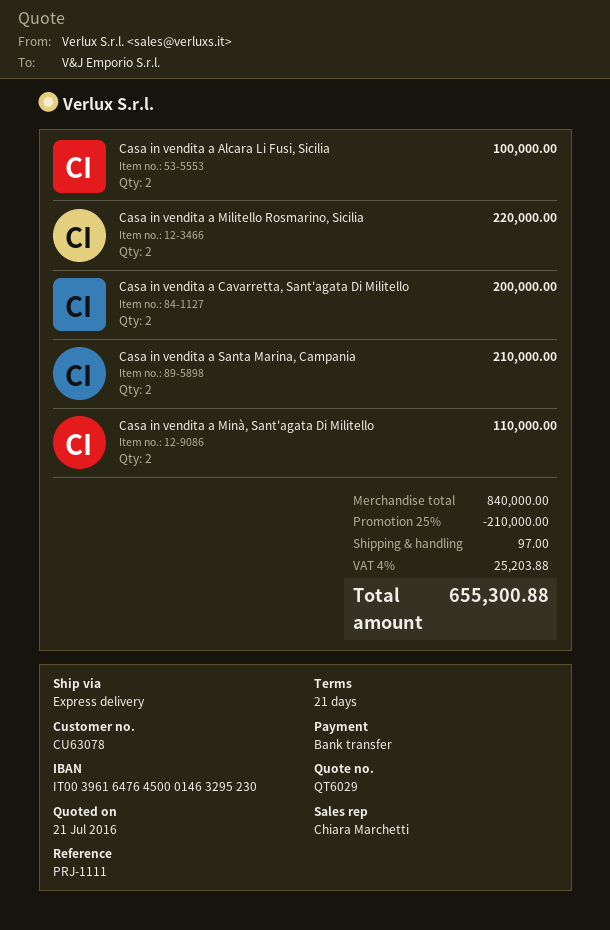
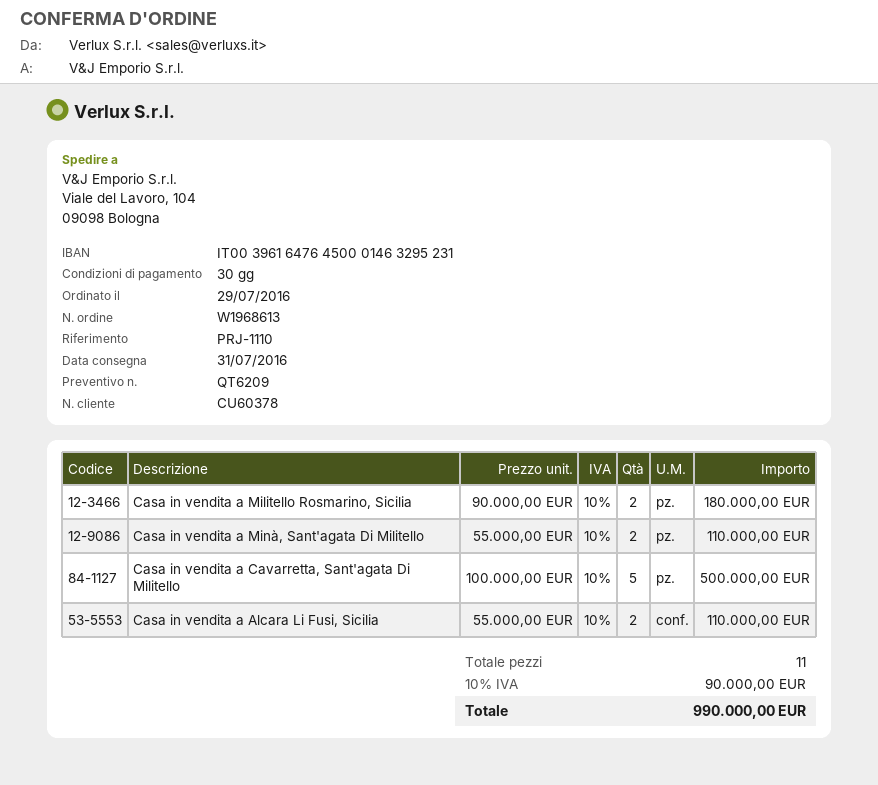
quote number: QT6029 -> QT6209
payment terms: 21 days -> 30 days
customer number: CU63078 -> CU60378
reference: PRJ-1111 -> PRJ-1110
bank account: IT0039616476450001463295230 -> IT0039616476450001463295231
Casa in vendita a Alcara Li Fusi, Sicilia: 2 for 100000.00 -> 2 for 110000.00
Casa in vendita a Militello Rosmarino, Sicilia: 2 for 220000.00 -> 2 for 180000.00
Casa in vendita a Cavarretta, Sant'agata Di Militello: 2 for 200000.00 -> 5 for 500000.00
Casa in vendita a Santa Marina, Campania: 2 for 210000.00 -> none
discount: 25% = 210000.00 -> none
shipping: 97.00 -> none
tax: 4% = 25203.88 -> 10% = 90000.00
total: 655300.88 -> 990000.00

